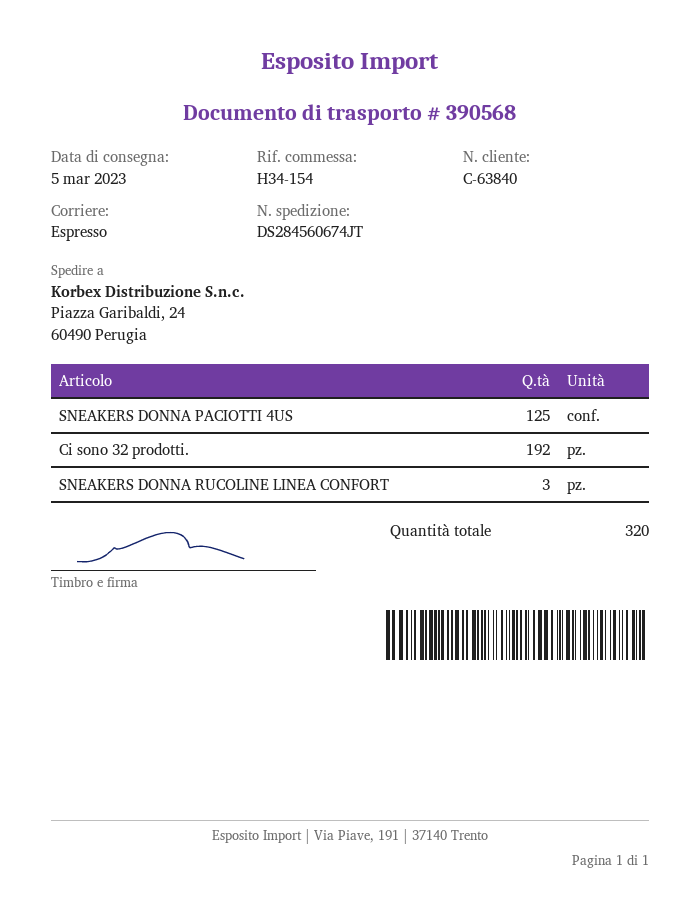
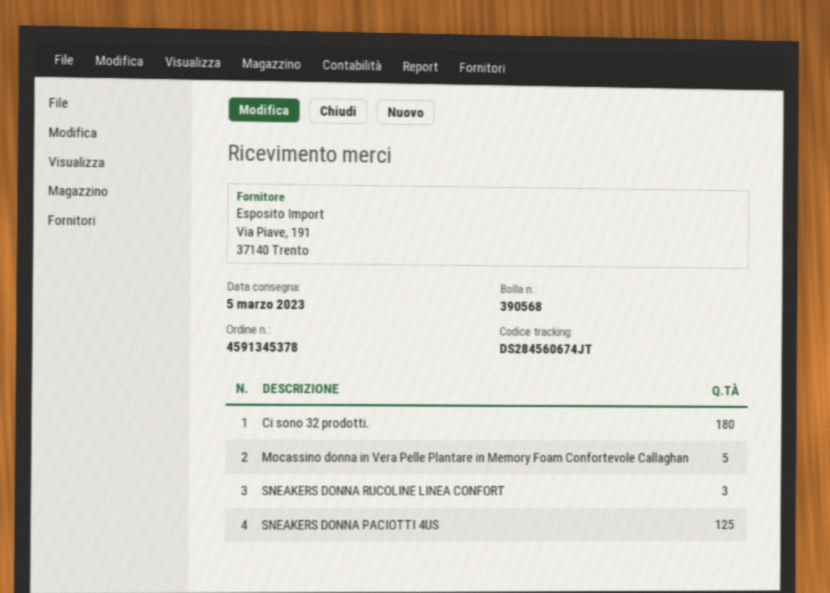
Ci sono 32 prodotti.: 192 -> 180
Mocassino donna in Vera Pelle Plantare in Memory Foam Confortevole Callaghan: none -> 5

